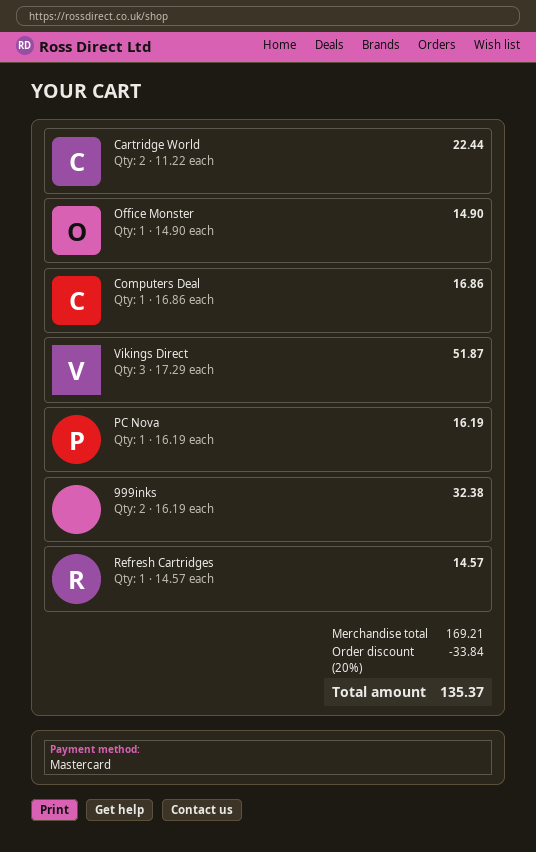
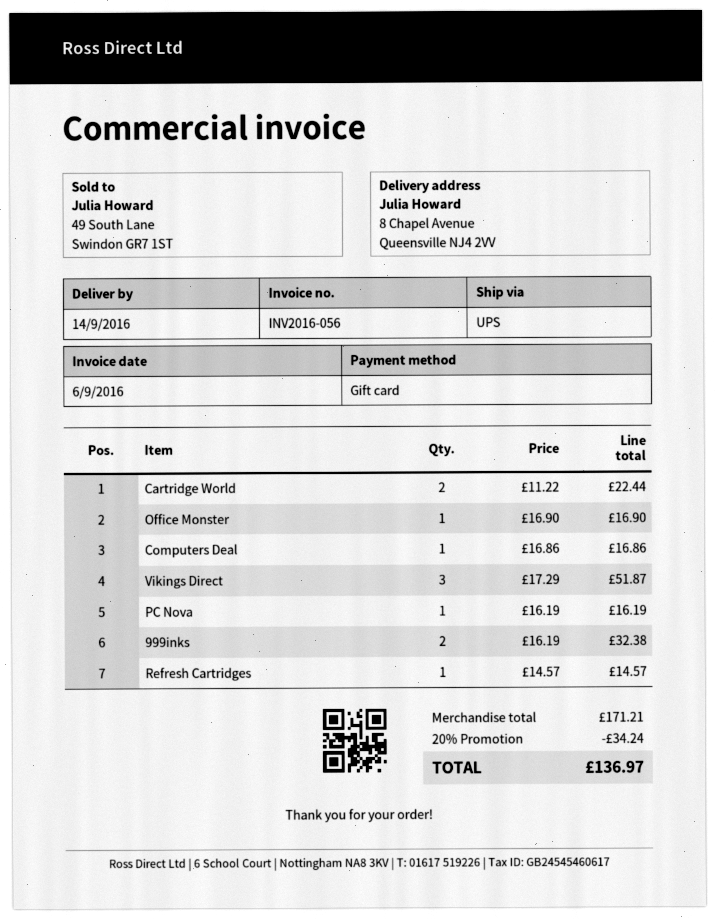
payment method: Mastercard -> gift card
Office Monster: 1 x 14.90 = 14.90 -> 1 x 16.90 = 16.90
subtotal: 169.21 -> 171.21
discount: 20% = 33.84 -> 20% = 34.24
total: 135.37 -> 136.97

